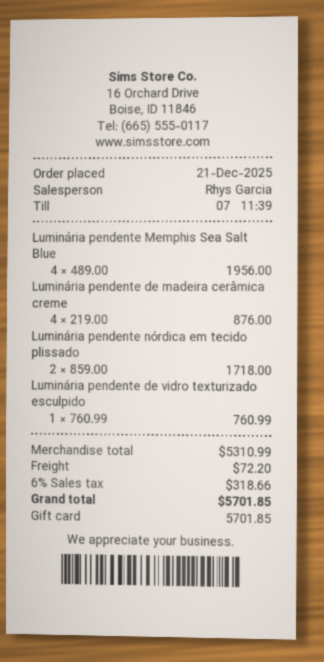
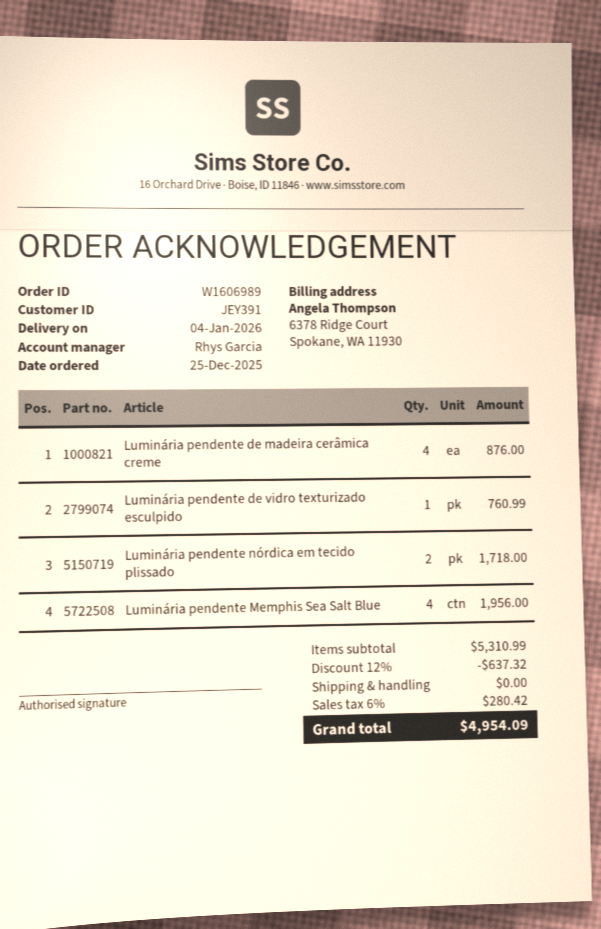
order date: 2025-12-21 -> 2025-12-25
discount: none -> 12% = 637.32
shipping: 72.20 -> 0.00
tax: 6% = 318.66 -> 6% = 280.42
total: 5701.85 -> 4954.09

